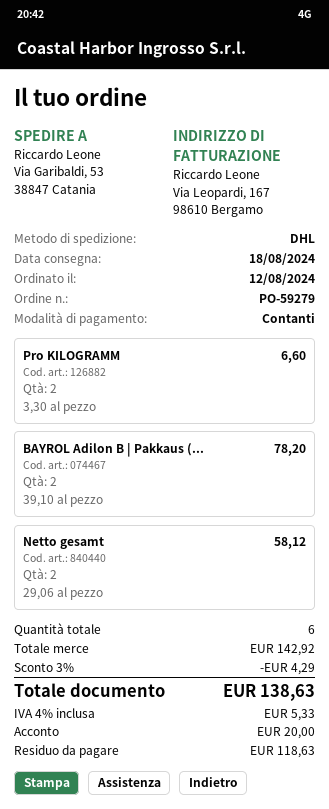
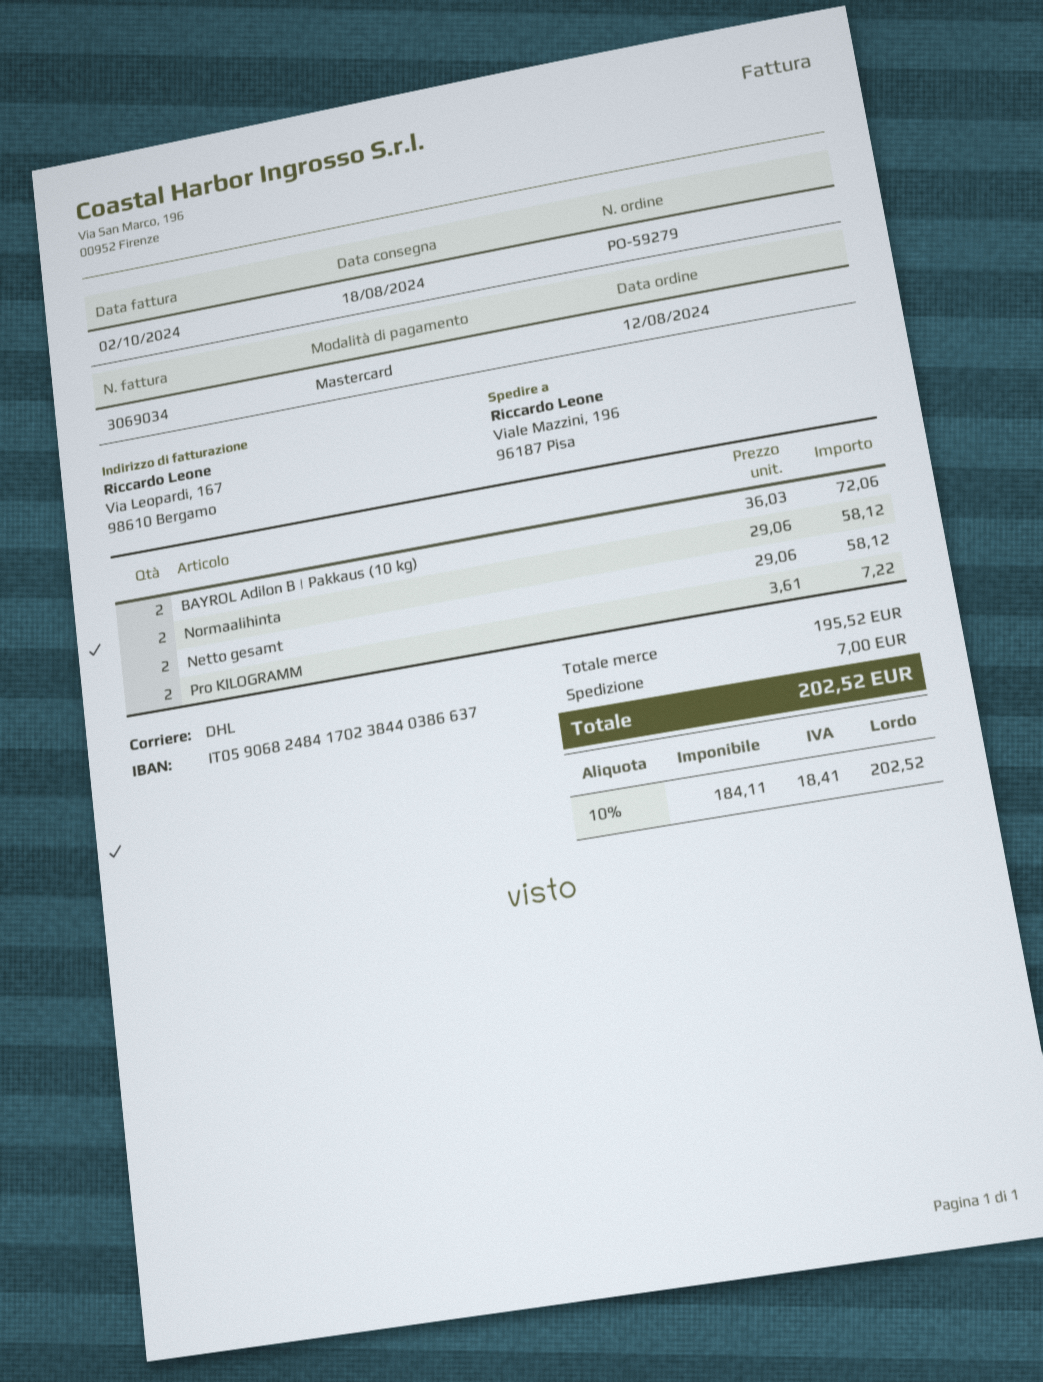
payment method: cash -> Mastercard
ship to: Via Garibaldi, 53, 38847 Catania -> Viale Mazzini, 196, 96187 Pisa
Pro KILOGRAMM: 2 x 3.30 = 6.60 -> 2 x 3.61 = 7.22
BAYROL Adilon B | Pakkaus (...: 2 x 39.10 = 78.20 -> 2 x 36.03 = 72.06
Normaalihinta: none -> 2 x 29.06 = 58.12
subtotal: 142.92 -> 195.52
discount: 3% = 4.29 -> none
shipping: none -> 7.00
tax: 4% = 5.33 -> 10% = 18.41
total: 138.63 -> 202.52

